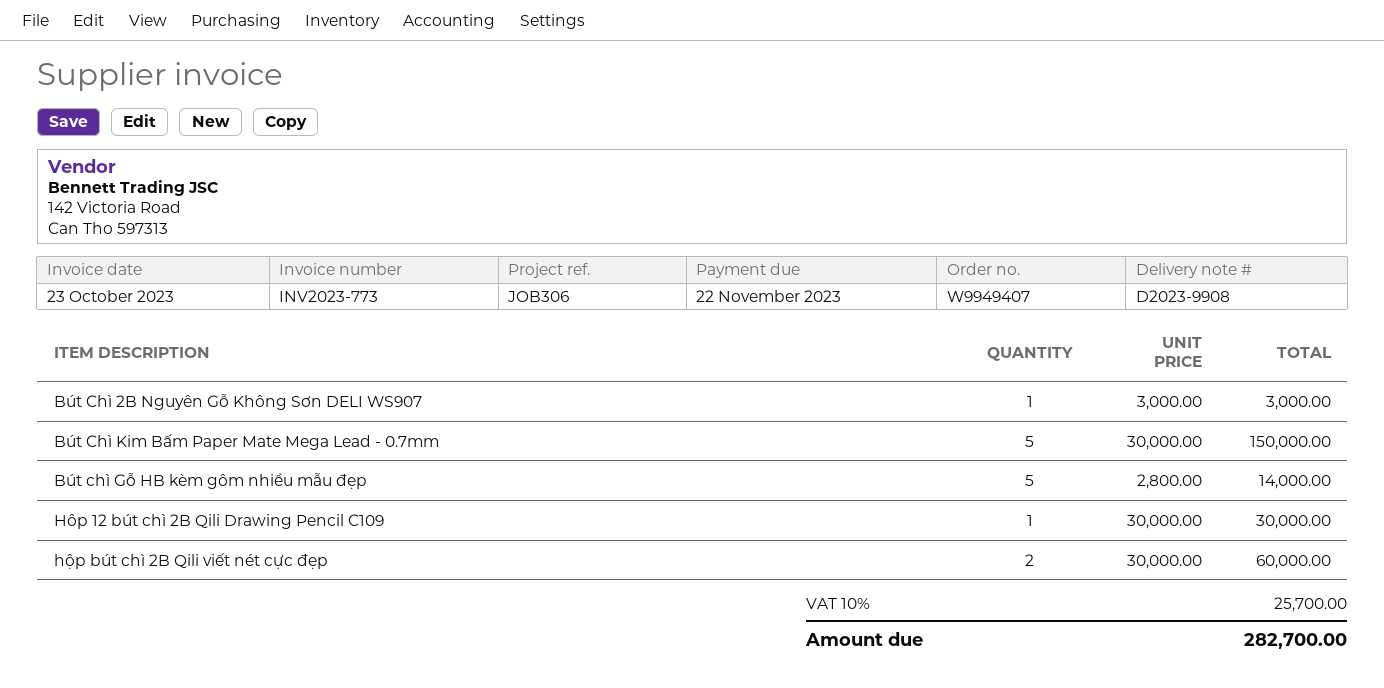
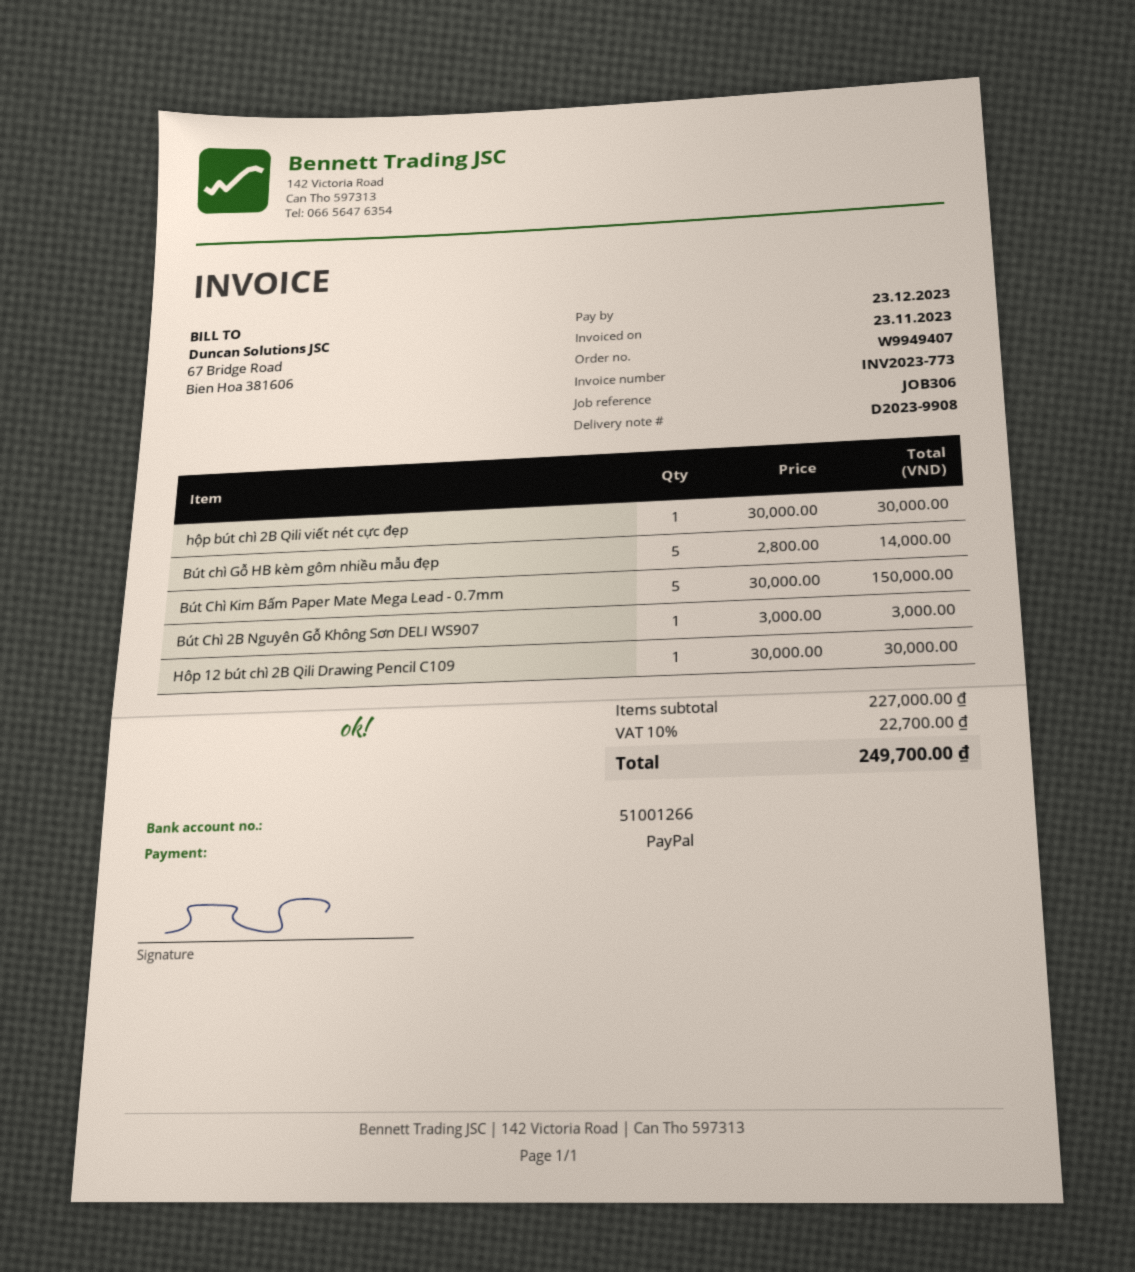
invoice date: 2023-10-23 -> 2023-11-23
due date: 2023-11-22 -> 2023-12-23
hộp bút chì 2B Qili viết nét cực đẹp: 2 x 30000.00 = 60000.00 -> 1 x 30000.00 = 30000.00
tax: 10% = 25700.00 -> 10% = 22700.00
total: 282700.00 -> 249700.00

